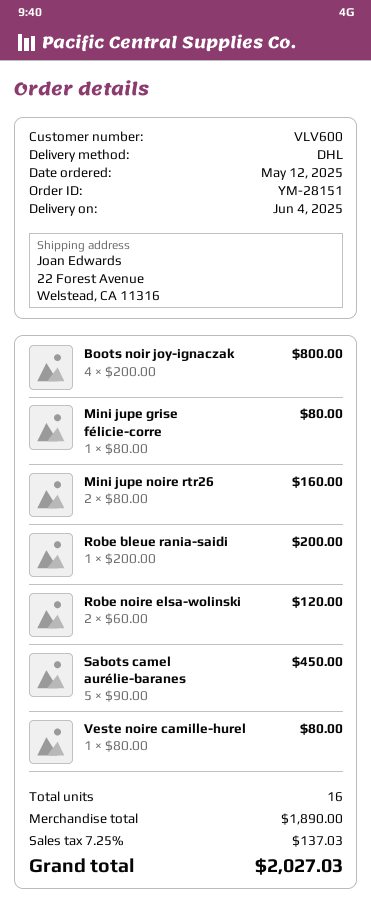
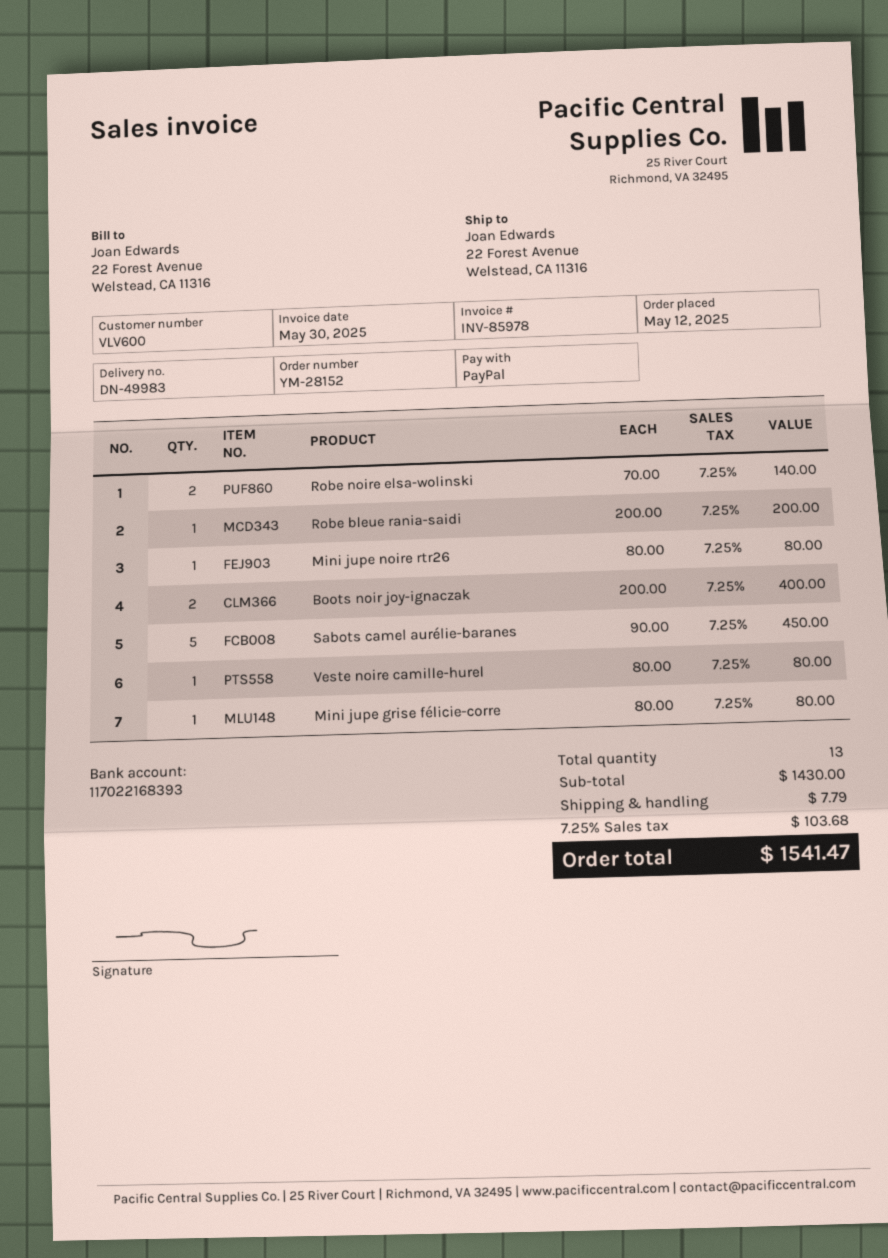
order number: YM-28151 -> YM-28152
Boots noir joy-ignaczak: 4 x 200.00 = 800.00 -> 2 x 200.00 = 400.00
Mini jupe noire rtr26: 2 x 80.00 = 160.00 -> 1 x 80.00 = 80.00
Robe noire elsa-wolinski: 2 x 60.00 = 120.00 -> 2 x 70.00 = 140.00
total quantity: 16 -> 13
subtotal: 1890.00 -> 1430.00
shipping: none -> 7.79
tax: 7.25% = 137.03 -> 7.25% = 103.68
total: 2027.03 -> 1541.47

